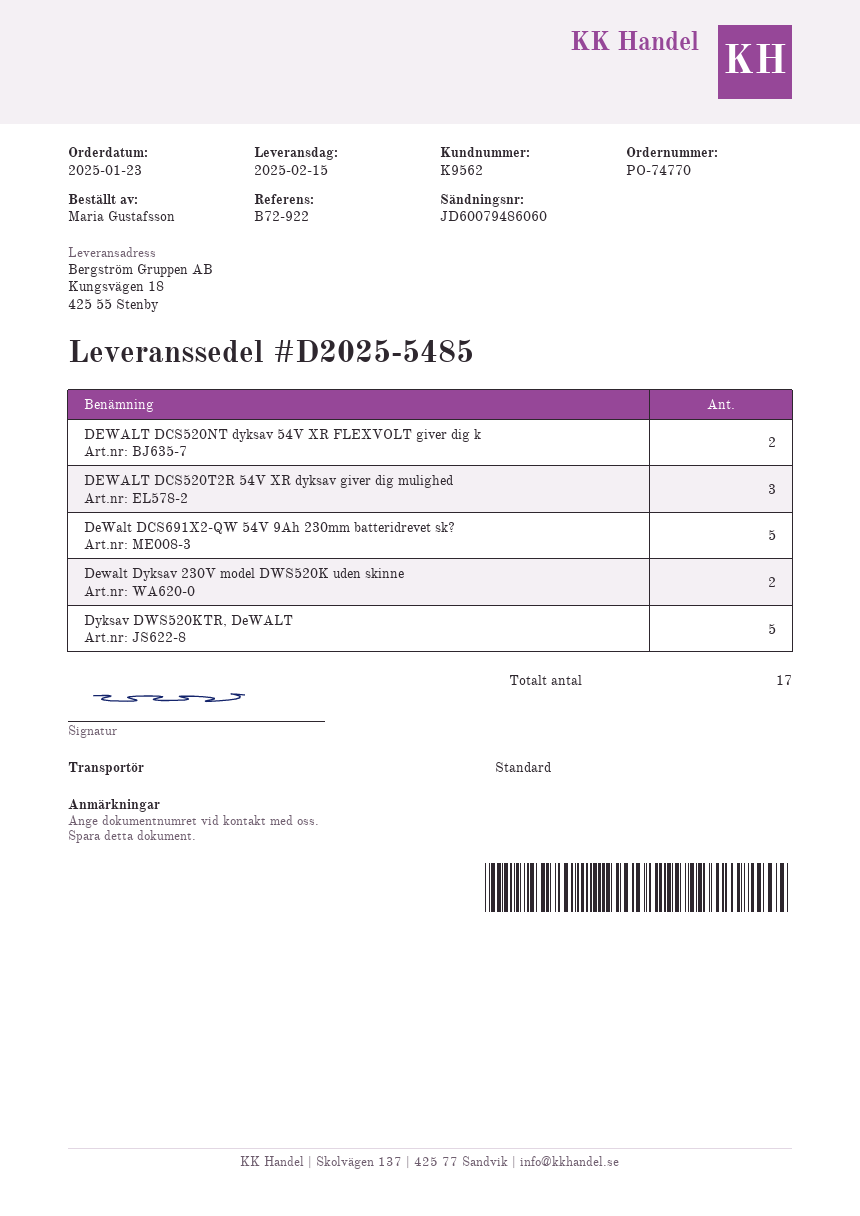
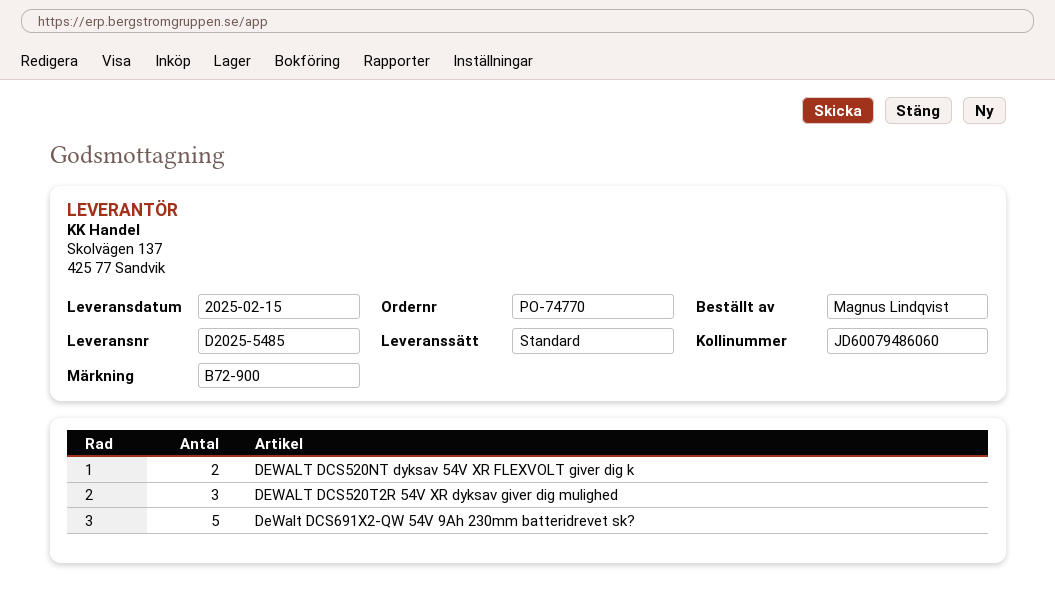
reference: B72-922 -> B72-900
ordered by: Maria Gustafsson -> Magnus Lindqvist
Dewalt Dyksav 230V model DWS520K uden skinne: 2 -> none
Dyksav DWS520KTR, DeWALT: 5 -> none

